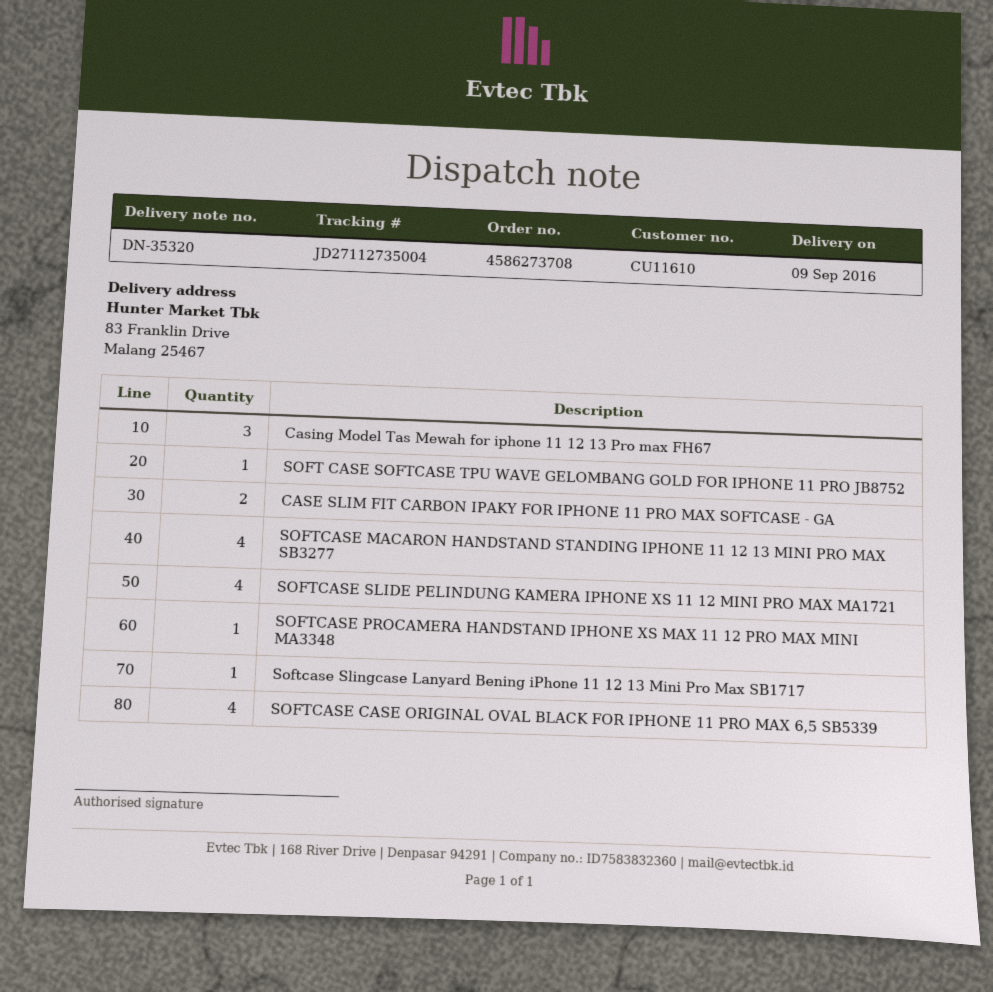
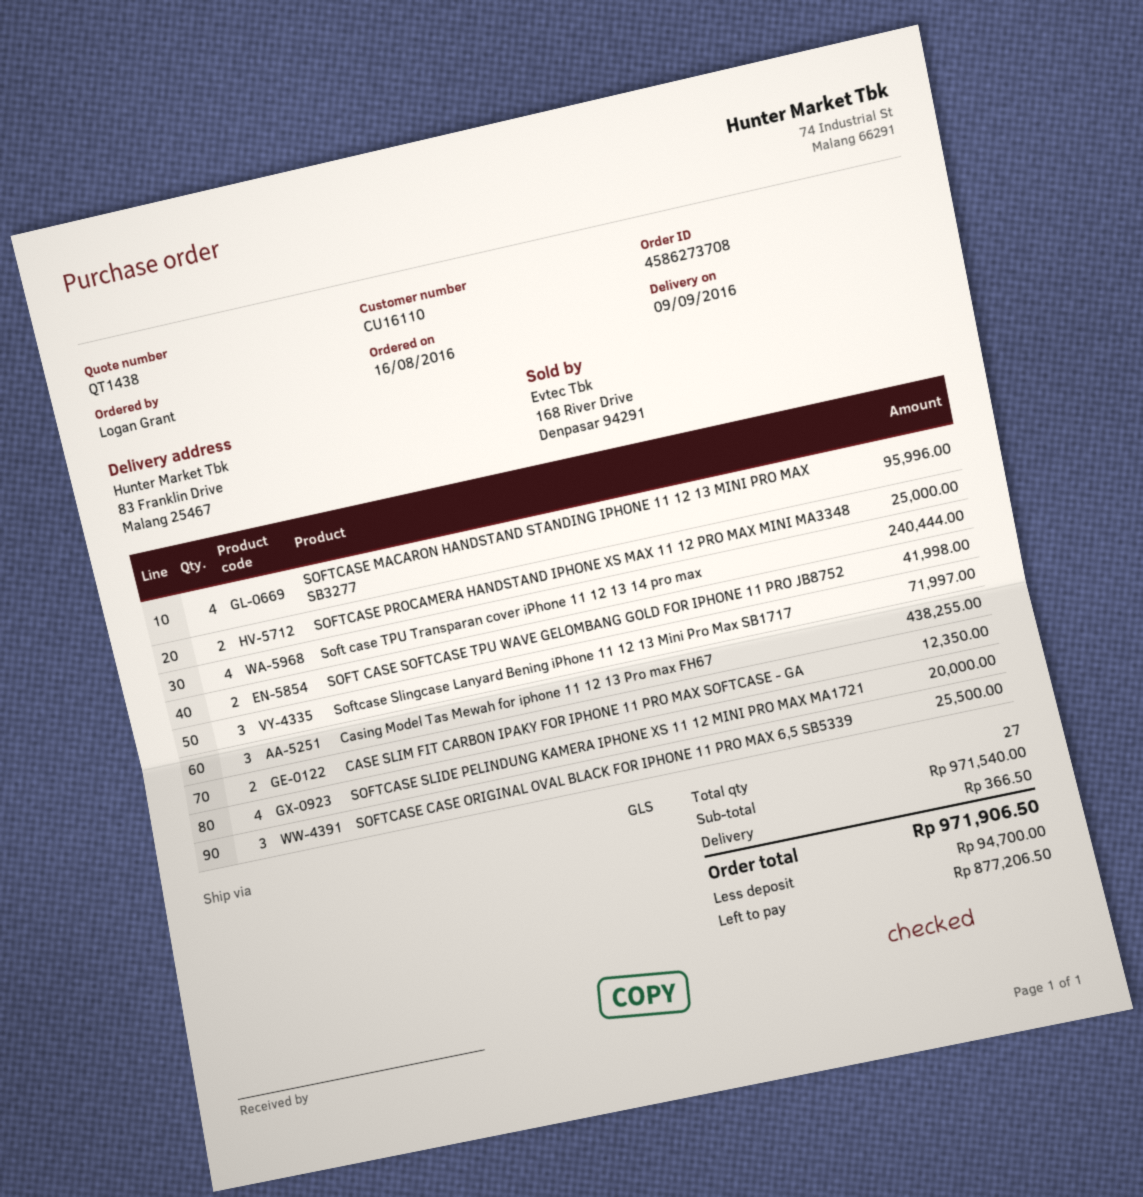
customer number: CU11610 -> CU16110
SOFT CASE SOFTCASE TPU WAVE GELOMBANG GOLD FOR IPHONE 11 PRO JB8752: 1 -> 2
SOFTCASE PROCAMERA HANDSTAND IPHONE XS MAX 11 12 PRO MAX MINI MA3348: 1 -> 2
Softcase Slingcase Lanyard Bening iPhone 11 12 13 Mini Pro Max SB1717: 1 -> 3
SOFTCASE CASE ORIGINAL OVAL BLACK FOR IPHONE 11 PRO MAX 6,5 SB5339: 4 -> 3
Soft case TPU Transparan cover iPhone 11 12 13 14 pro max: none -> 4

